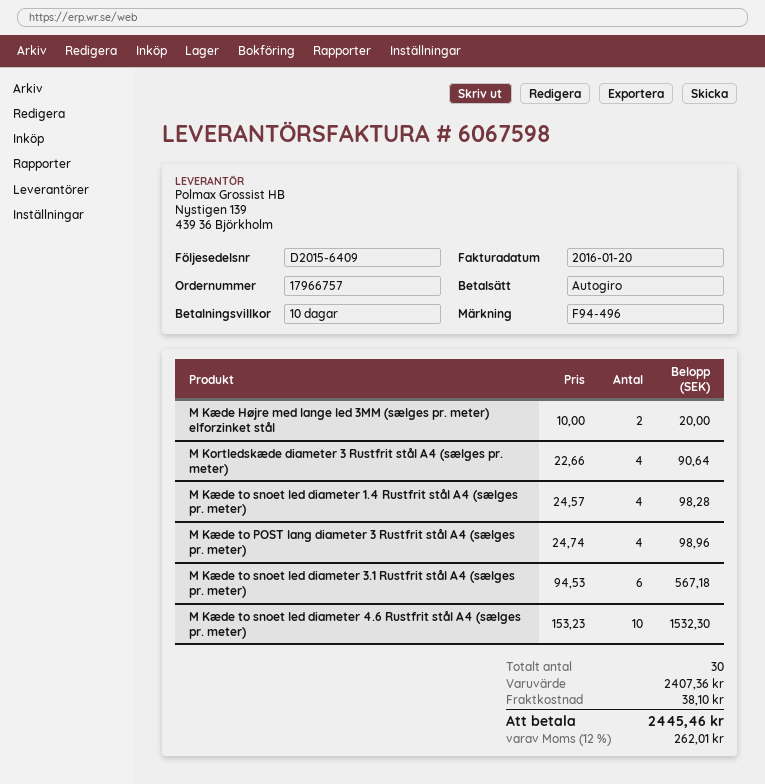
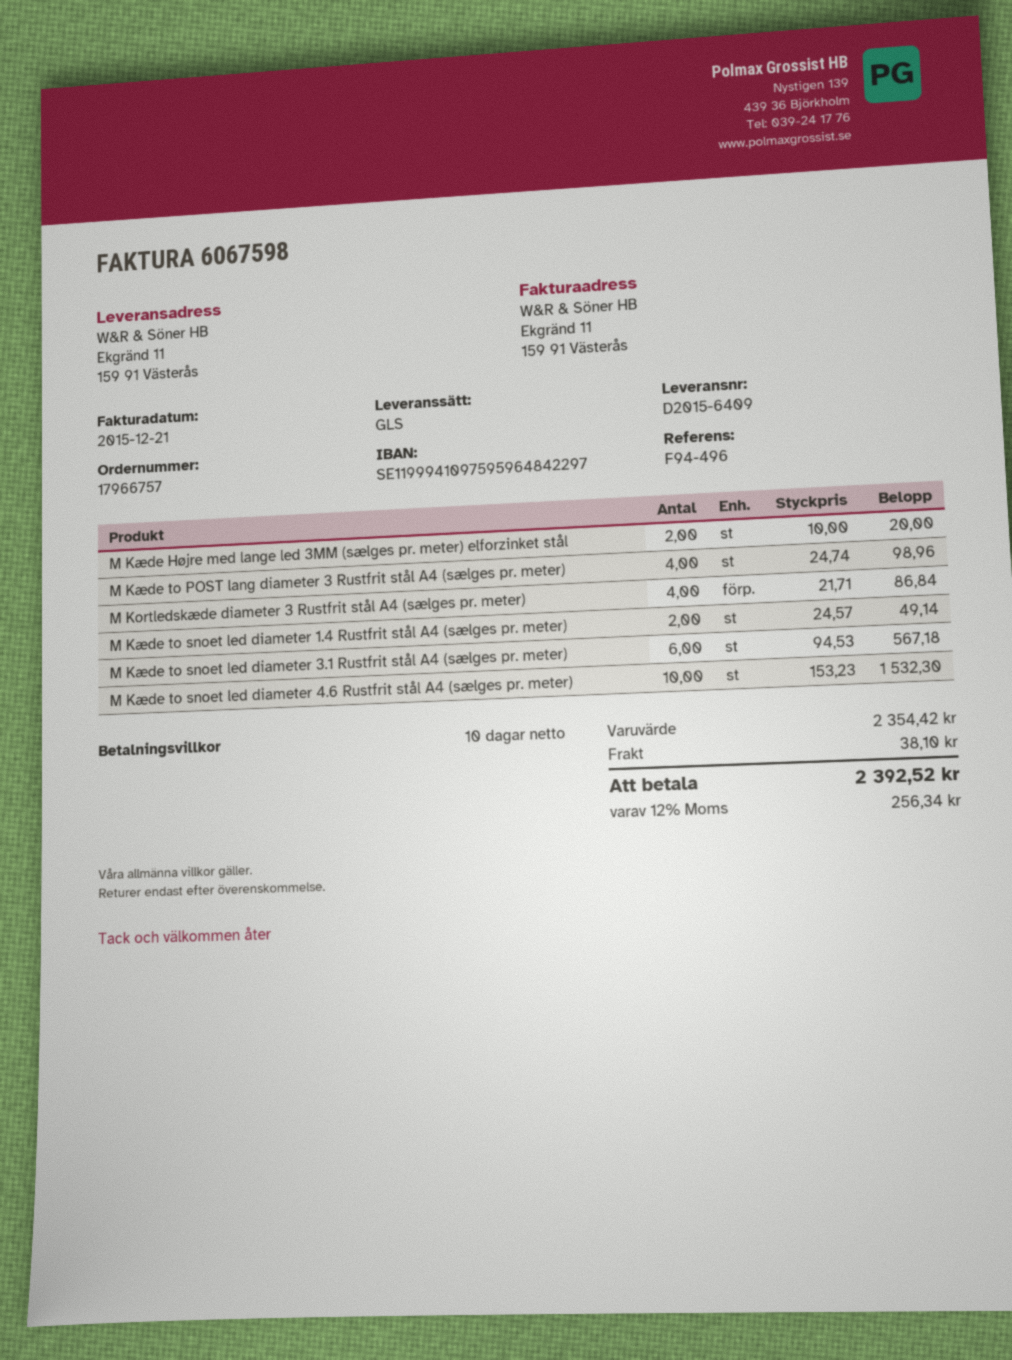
invoice date: 2016-01-20 -> 2015-12-21
M Kortledskæde diameter 3 Rustfrit stål A4 (sælges pr. meter): 4 x 22.66 = 90.64 -> 4 x 21.71 = 86.84
M Kæde to snoet led diameter 1.4 Rustfrit stål A4 (sælges pr. meter): 4 x 24.57 = 98.28 -> 2 x 24.57 = 49.14
subtotal: 2407.36 -> 2354.42
tax: 12% = 262.01 -> 12% = 256.34
total: 2445.46 -> 2392.52

